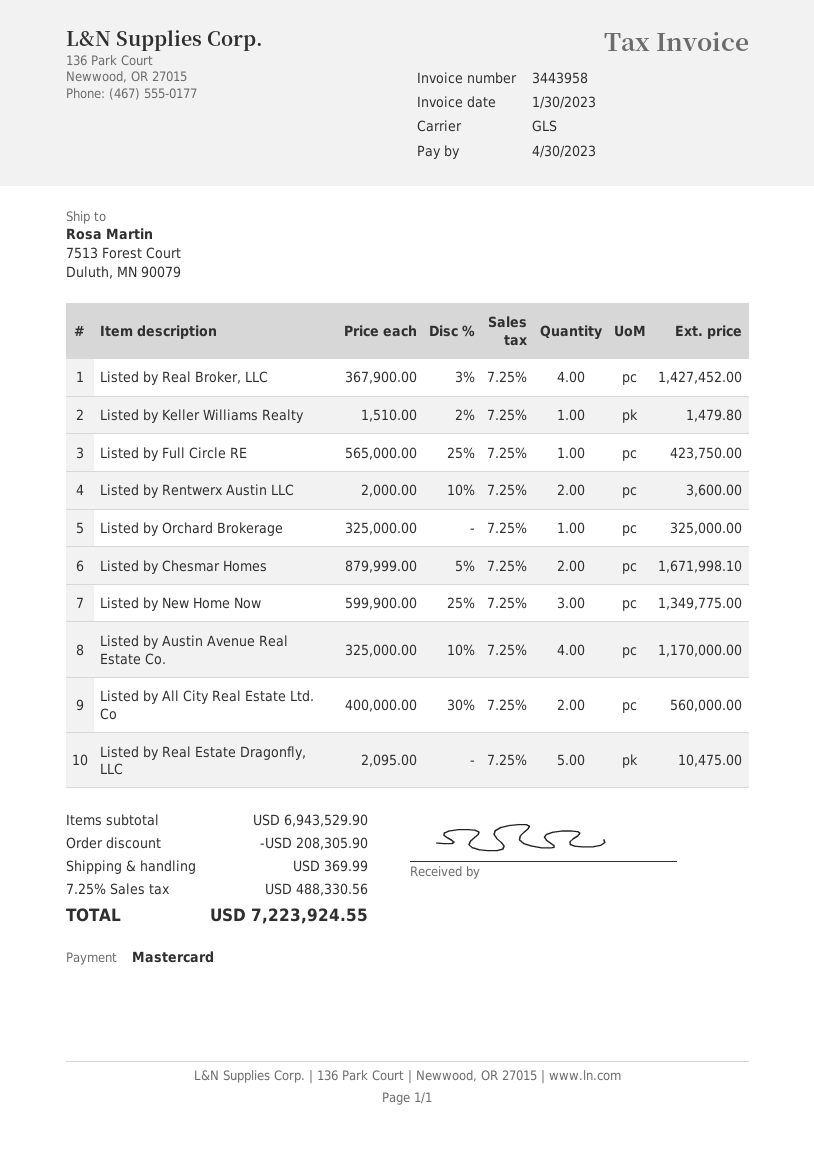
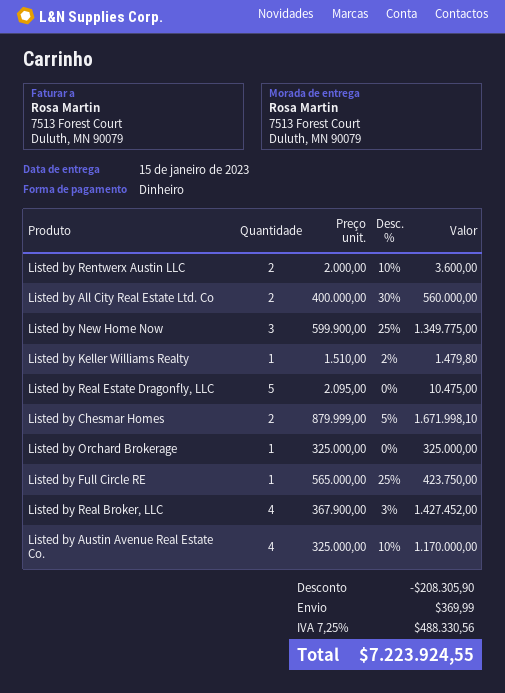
payment method: Mastercard -> cash

